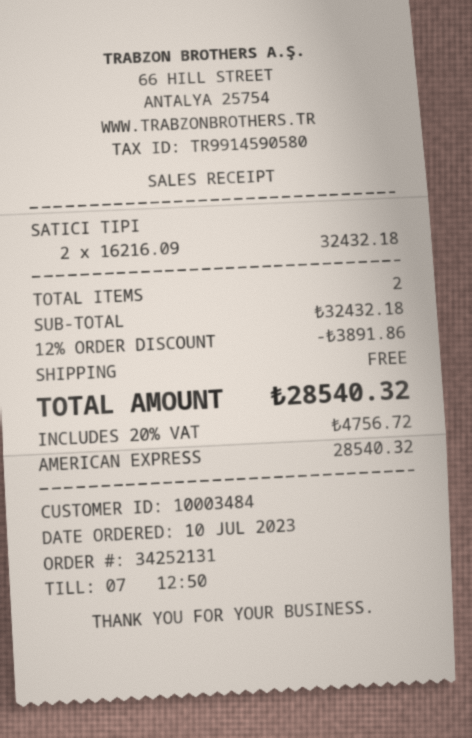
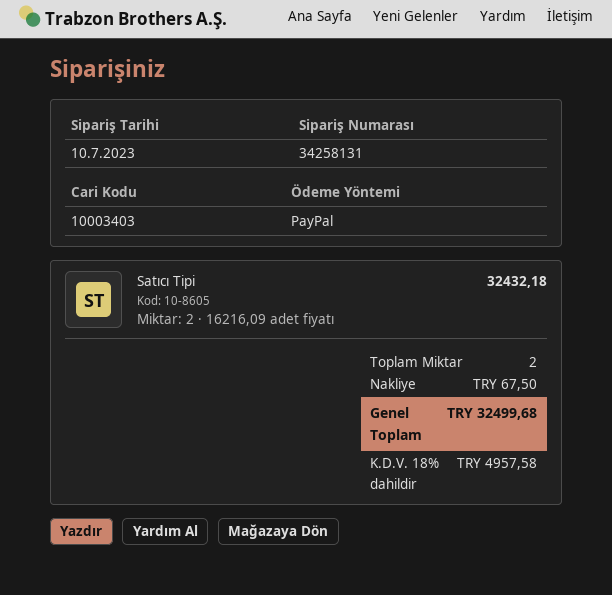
order number: 34252131 -> 34258131
customer number: 10003484 -> 10003403
payment method: American Express -> PayPal
discount: 12% = 3891.86 -> none
shipping: 0.00 -> 67.50
tax: 20% = 4756.72 -> 18% = 4957.58
total: 28540.32 -> 32499.68

